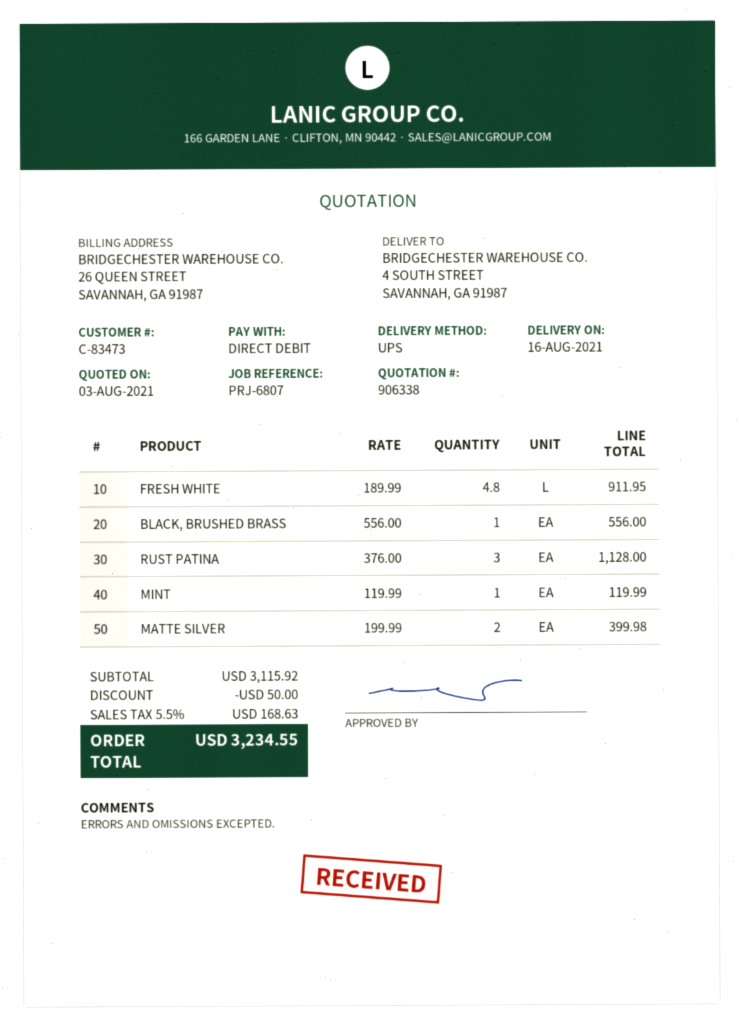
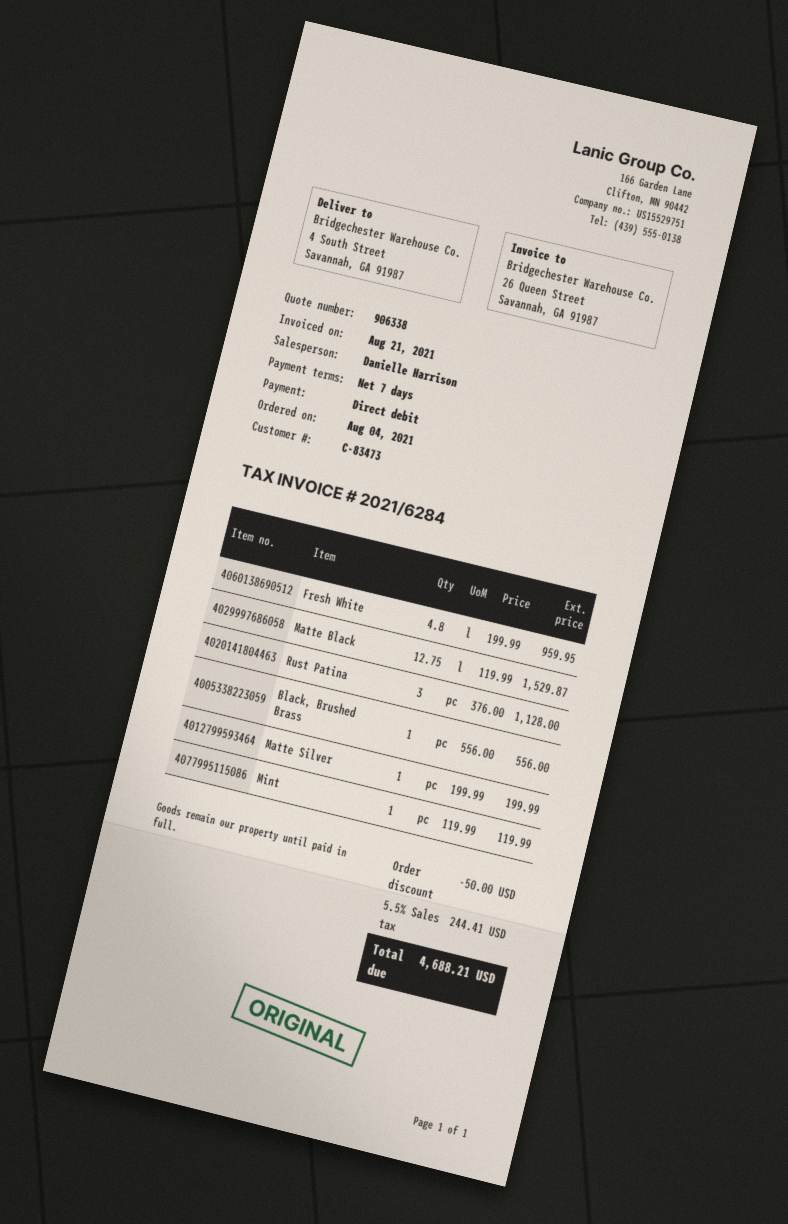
FRESH WHITE: 4.8 x 189.99 = 911.95 -> 4.8 x 199.99 = 959.95
MATTE SILVER: 2 x 199.99 = 399.98 -> 1 x 199.99 = 199.99
Matte Black: none -> 12.75 x 119.99 = 1529.87
tax: 5.5% = 168.63 -> 5.5% = 244.41
total: 3234.55 -> 4688.21

